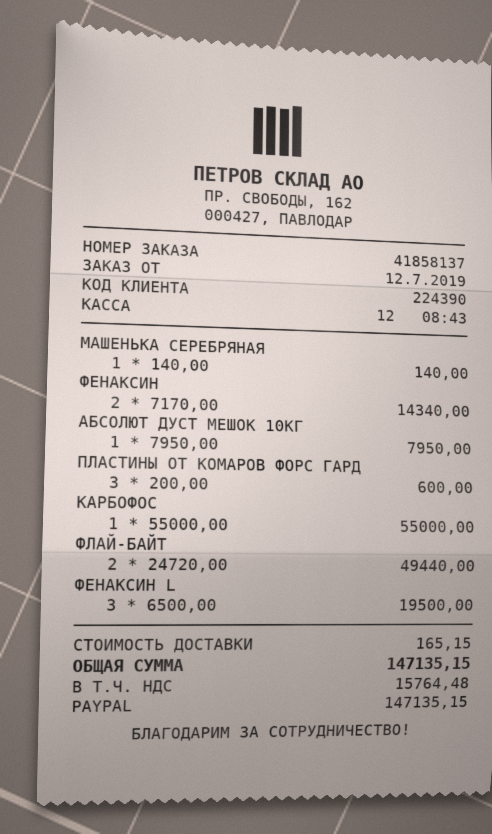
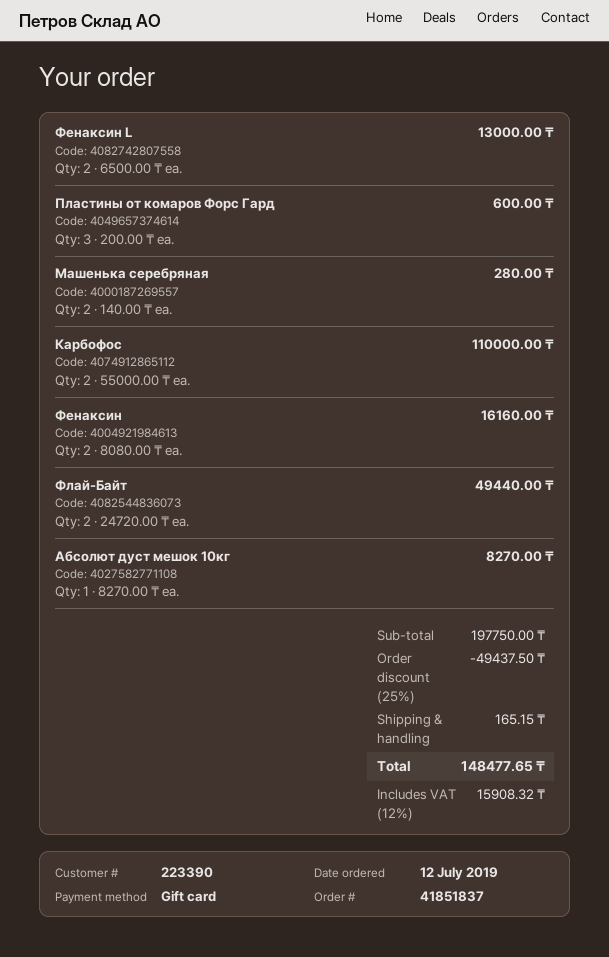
order number: 41858137 -> 41851837
customer number: 224390 -> 223390
payment method: PayPal -> gift card
МАШЕНЬКА СЕРЕБРЯНАЯ: 1 x 140.00 = 140.00 -> 2 x 140.00 = 280.00
ФЕНАКСИН: 2 x 7170.00 = 14340.00 -> 2 x 8080.00 = 16160.00
АБСОЛЮТ ДУСТ МЕШОК 10КГ: 1 x 7950.00 = 7950.00 -> 1 x 8270.00 = 8270.00
КАРБОФОС: 1 x 55000.00 = 55000.00 -> 2 x 55000.00 = 110000.00
ФЕНАКСИН L: 3 x 6500.00 = 19500.00 -> 2 x 6500.00 = 13000.00
discount: none -> 25% = 49437.50
tax: 15764.48 -> 15908.32
total: 147135.15 -> 148477.65

